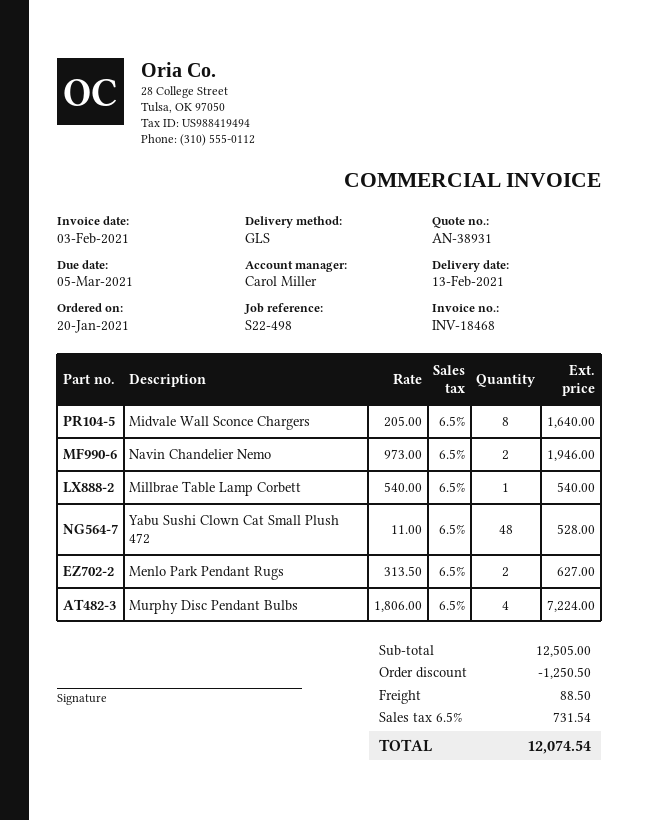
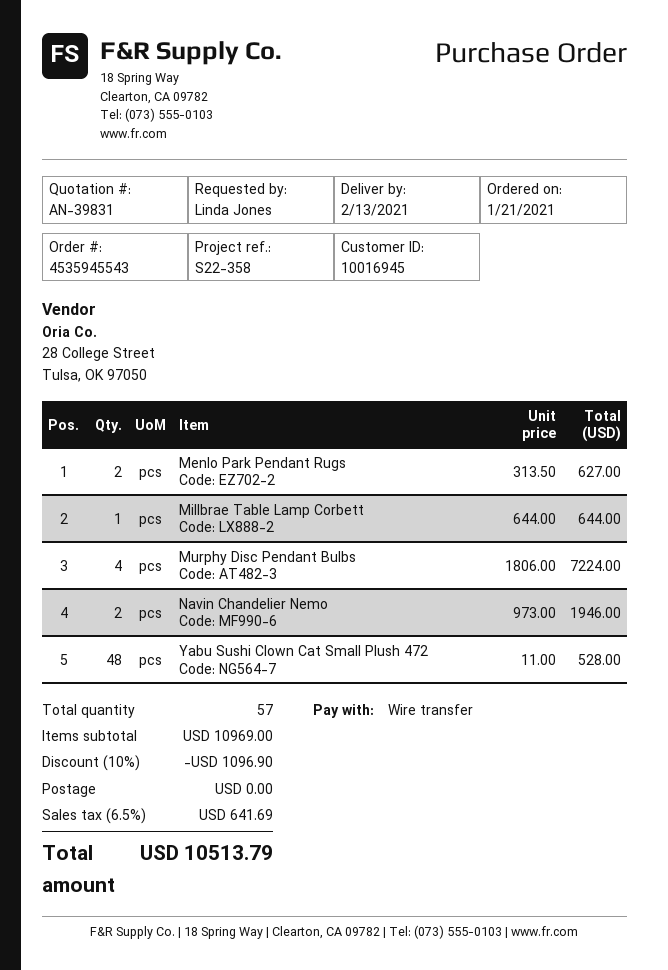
quote number: AN-38931 -> AN-39831
order date: 2021-01-20 -> 2021-01-21
reference: S22-498 -> S22-358
Midvale Wall Sconce Chargers: 8 x 205.00 = 1640.00 -> none
Millbrae Table Lamp Corbett: 1 x 540.00 = 540.00 -> 1 x 644.00 = 644.00
subtotal: 12505.00 -> 10969.00
discount: 1250.50 -> 1096.90
shipping: 88.50 -> 0.00
tax: 6.5% = 731.54 -> 6.5% = 641.69
total: 12074.54 -> 10513.79

